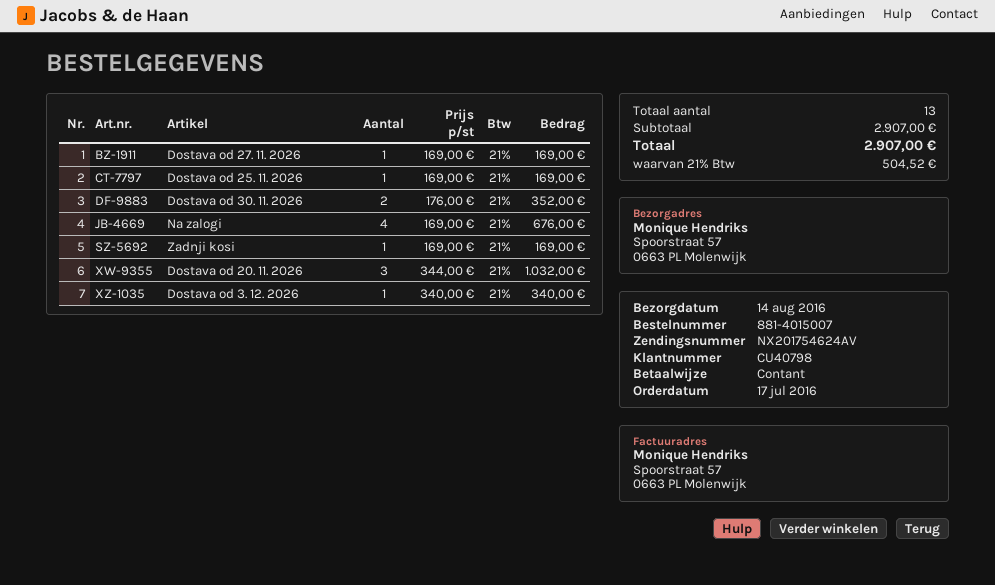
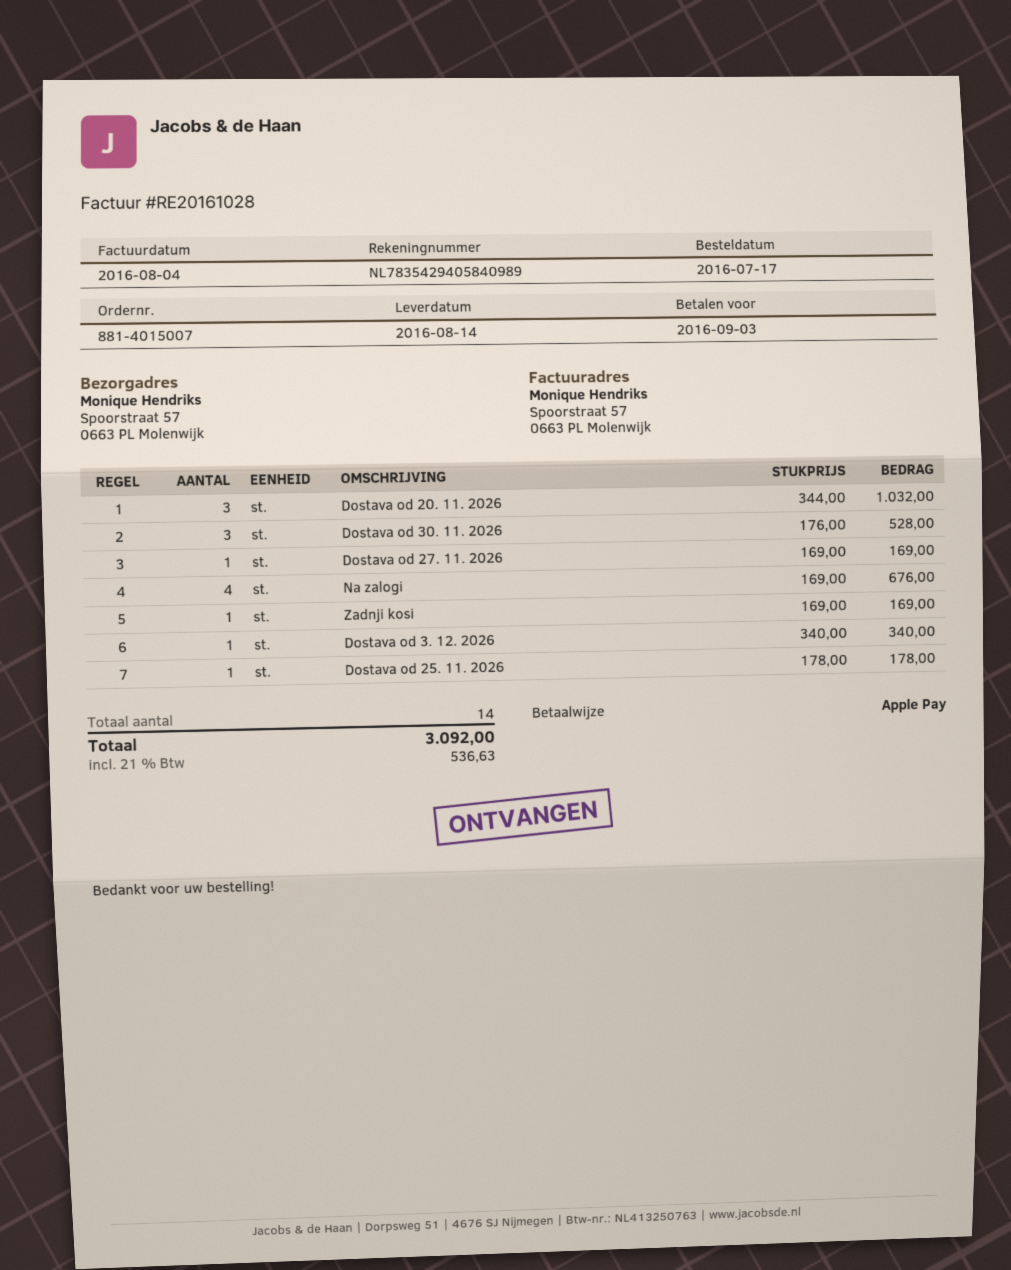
payment method: cash -> Apple Pay
Dostava od 25. 11. 2026: 1 x 169.00 = 169.00 -> 1 x 178.00 = 178.00
Dostava od 30. 11. 2026: 2 x 176.00 = 352.00 -> 3 x 176.00 = 528.00
total quantity: 13 -> 14
tax: 21% = 504.52 -> 21% = 536.63
total: 2907.00 -> 3092.00

